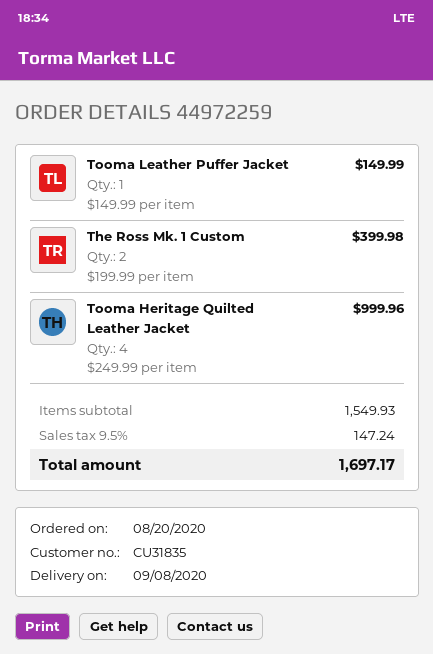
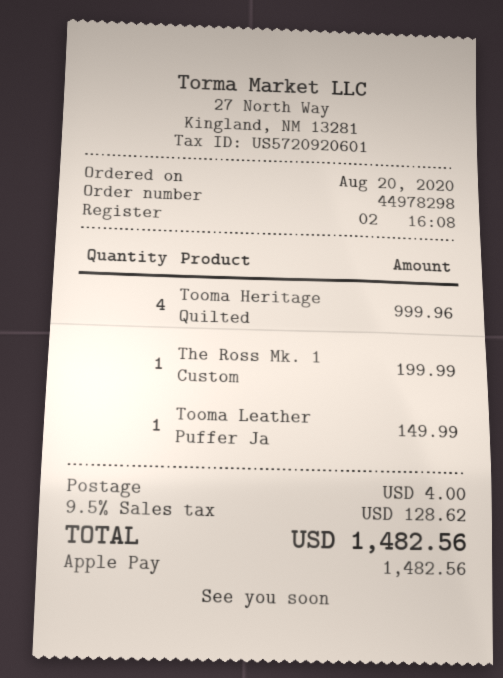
order number: 44972259 -> 44978298
The Ross Mk. 1 Custom: 2 for 399.98 -> 1 for 199.99
shipping: none -> 4.00
tax: 9.5% = 147.24 -> 9.5% = 128.62
total: 1697.17 -> 1482.56

